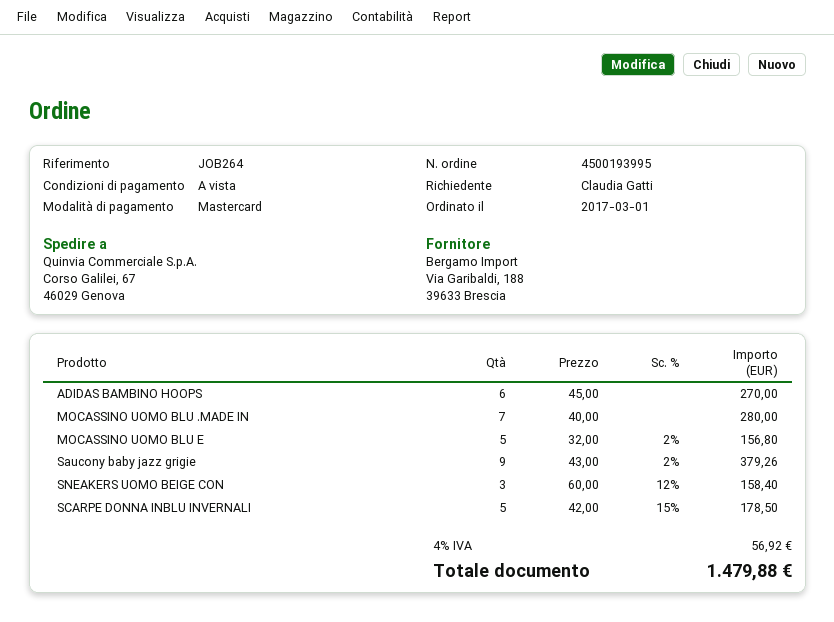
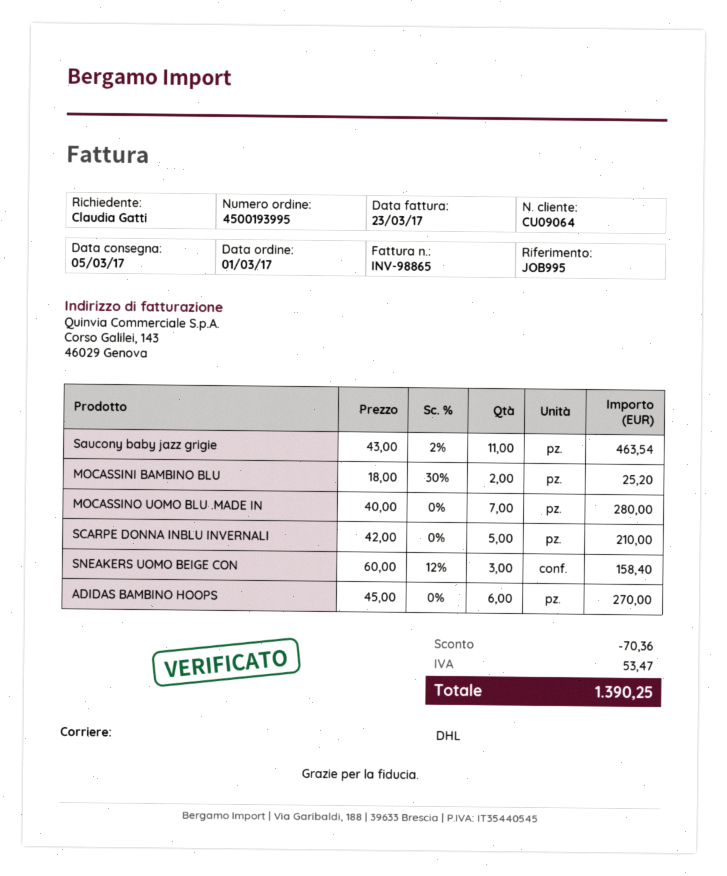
reference: JOB264 -> JOB995
MOCASSINO UOMO BLU E: 5 x 32.00 - 2% = 156.80 -> none
Saucony baby jazz grigie: 9 x 43.00 - 2% = 379.26 -> 11 x 43.00 - 2% = 463.54
SCARPE DONNA INBLU INVERNALI: 5 x 42.00 - 15% = 178.50 -> 5 x 42.00 = 210.00
MOCASSINI BAMBINO BLU: none -> 2 x 18.00 - 30% = 25.20
discount: none -> 70.36
tax: 56.92 -> 53.47
total: 1479.88 -> 1390.25

